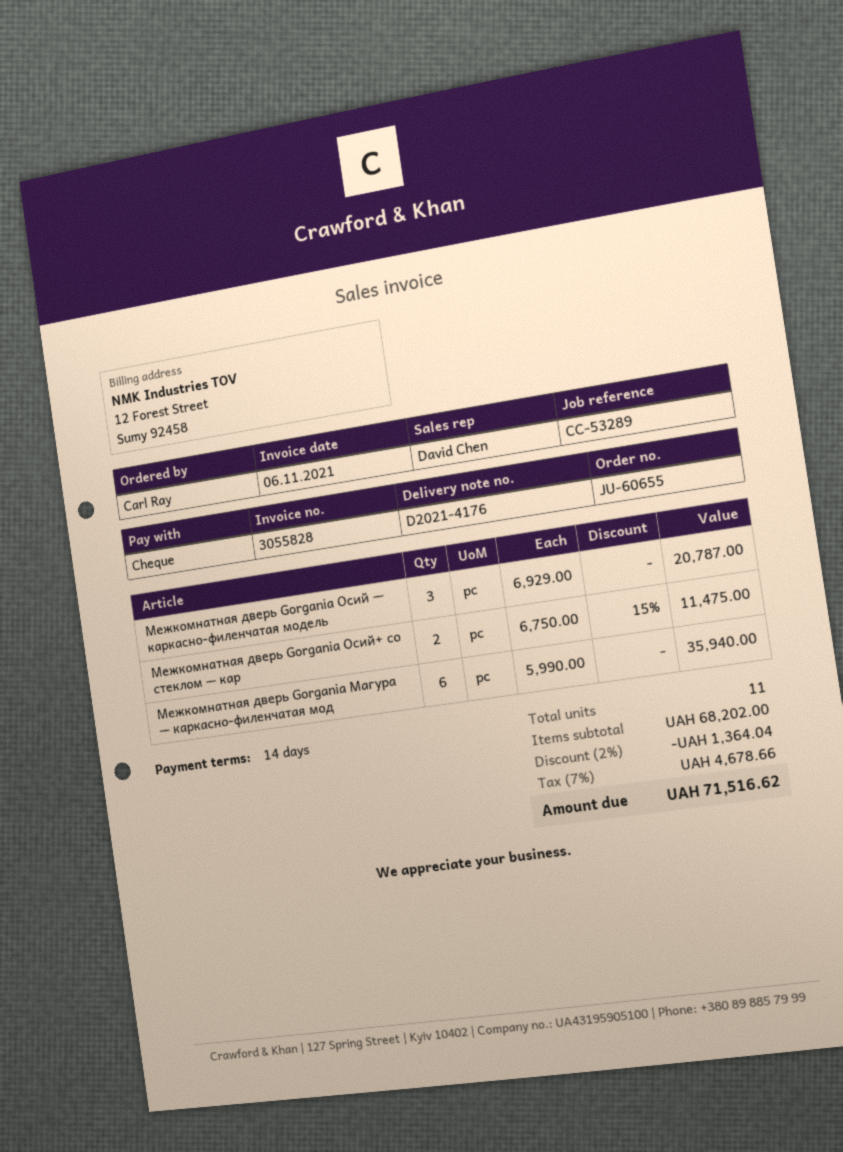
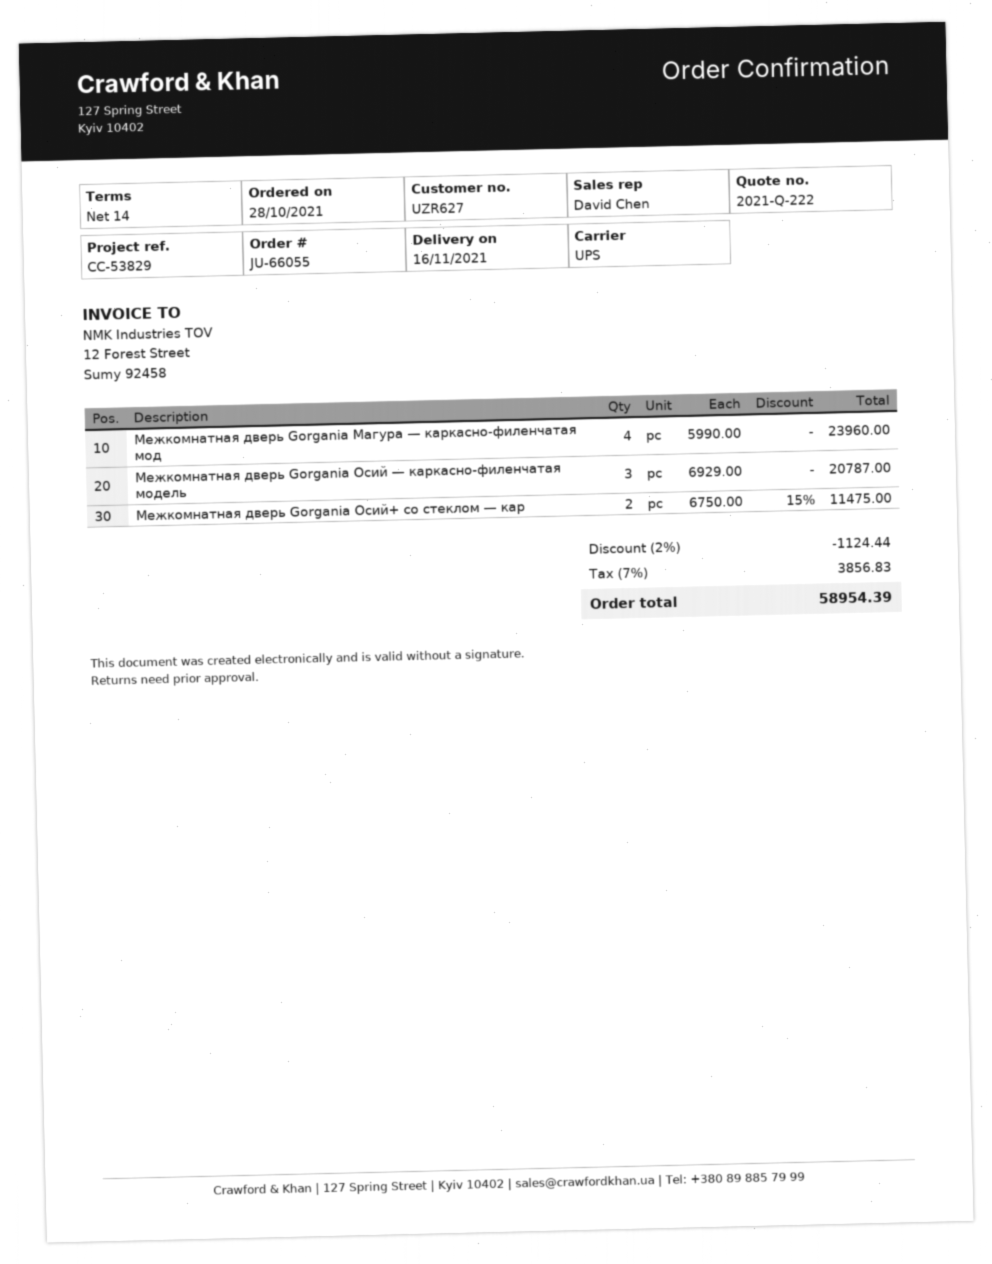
order number: JU-60655 -> JU-66055
reference: CC-53289 -> CC-53829
Межкомнатная дверь Gorgania Магура — каркасно-филенчатая мод: 6 x 5990.00 = 35940.00 -> 4 x 5990.00 = 23960.00
discount: 2% = 1364.04 -> 2% = 1124.44
tax: 7% = 4678.66 -> 7% = 3856.83
total: 71516.62 -> 58954.39

